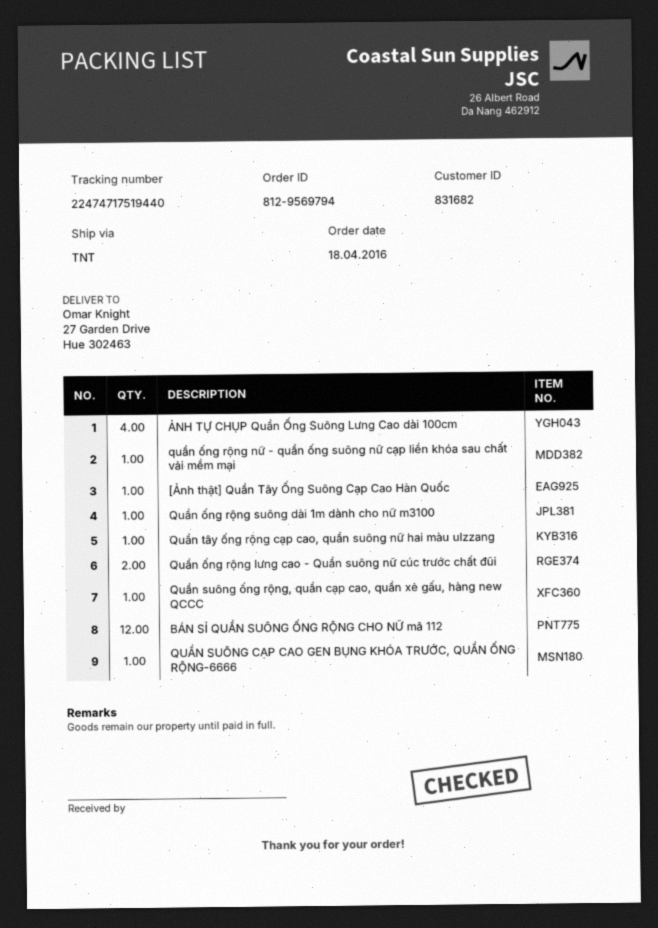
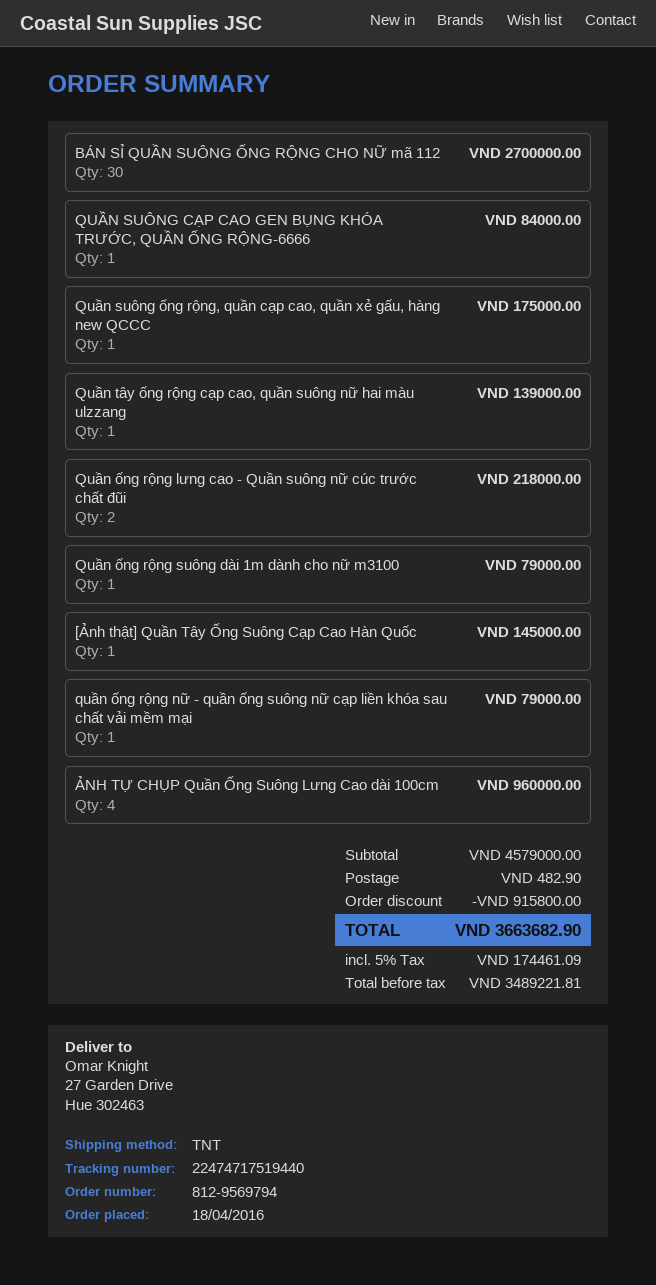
BÁN SỈ QUẦN SUÔNG ỐNG RỘNG CHO NỮ mã 112: 12 -> 30

